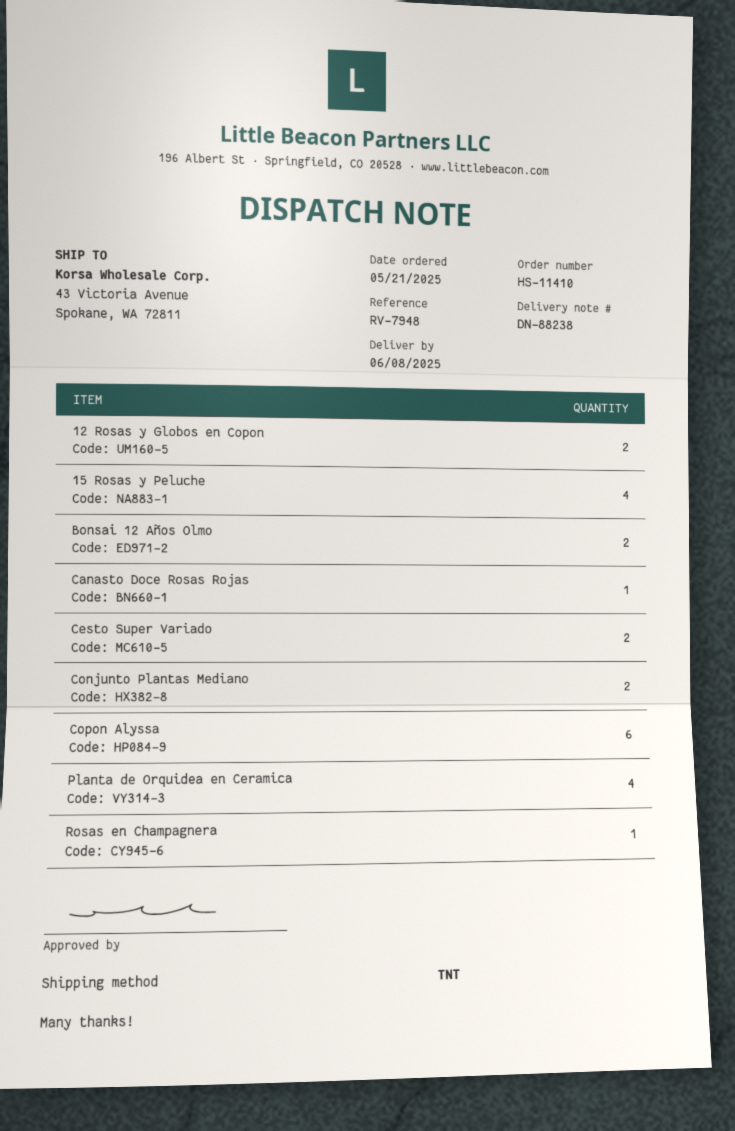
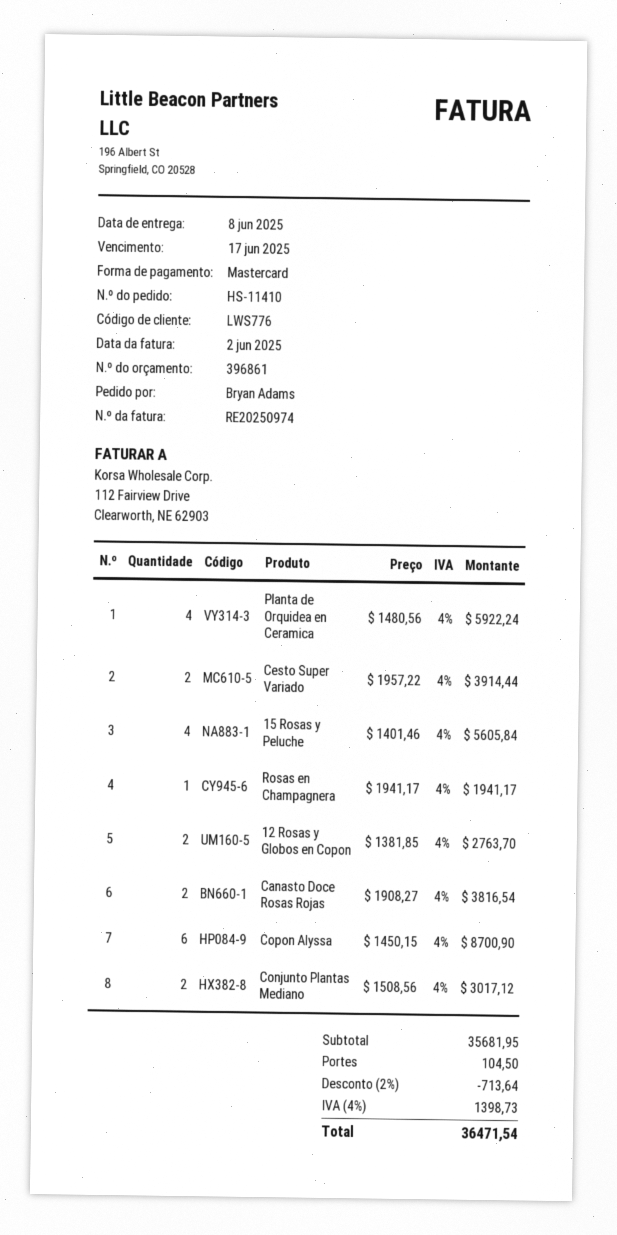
Bonsai 12 Años Olmo: 2 -> none
Canasto Doce Rosas Rojas: 1 -> 2

